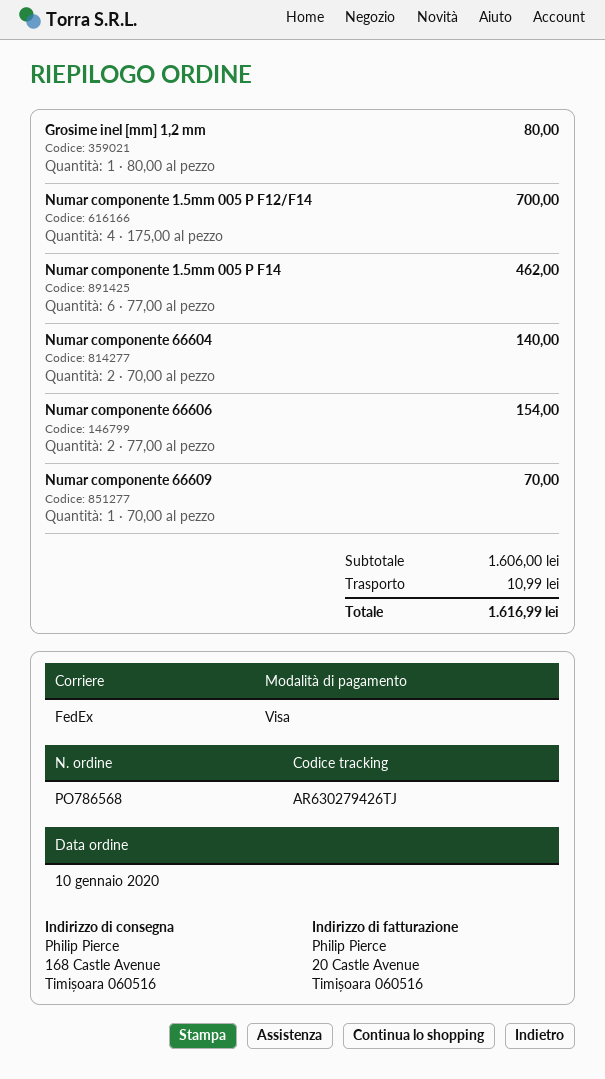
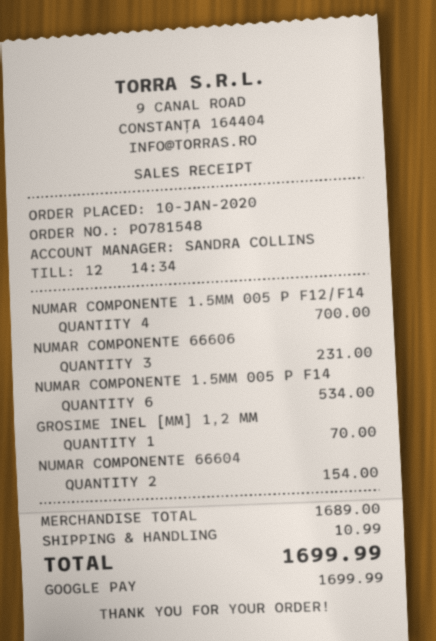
order number: PO786568 -> PO781548
payment method: Visa -> Google Pay
Grosime inel [mm] 1,2 mm: 1 for 80.00 -> 1 for 70.00
Numar componente 1.5mm 005 P F14: 6 for 462.00 -> 6 for 534.00
Numar componente 66604: 2 for 140.00 -> 2 for 154.00
Numar componente 66606: 2 for 154.00 -> 3 for 231.00
Numar componente 66609: 1 for 70.00 -> none
subtotal: 1606.00 -> 1689.00
total: 1616.99 -> 1699.99

